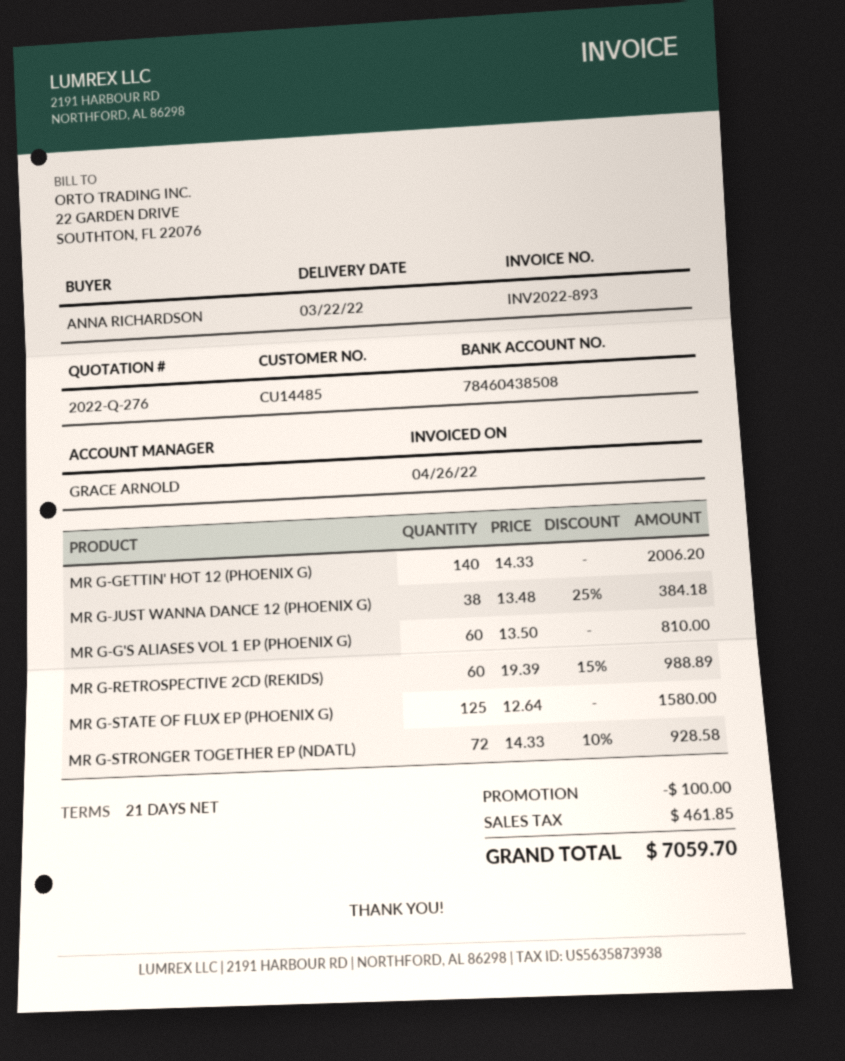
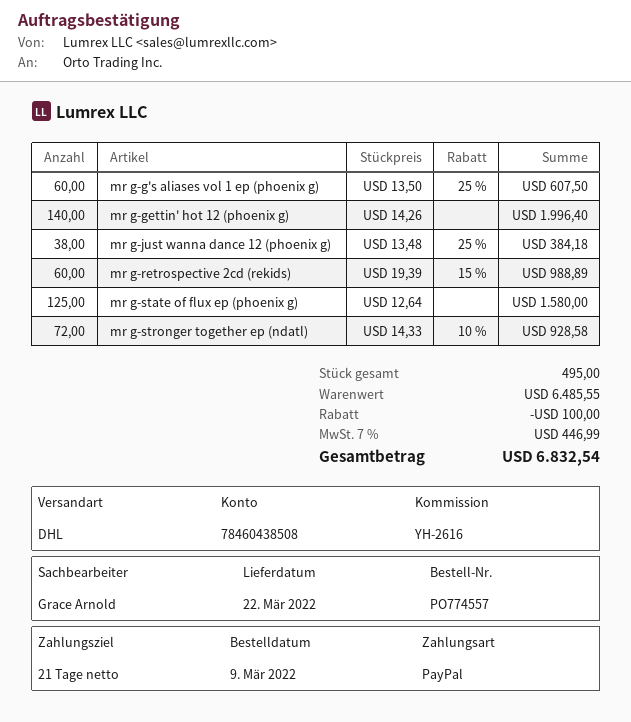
MR G-GETTIN' HOT 12 (PHOENIX G): 140 x 14.33 = 2006.20 -> 140 x 14.26 = 1996.40
MR G-G'S ALIASES VOL 1 EP (PHOENIX G): 60 x 13.50 = 810.00 -> 60 x 13.50 - 25% = 607.50
tax: 461.85 -> 446.99
total: 7059.70 -> 6832.54

